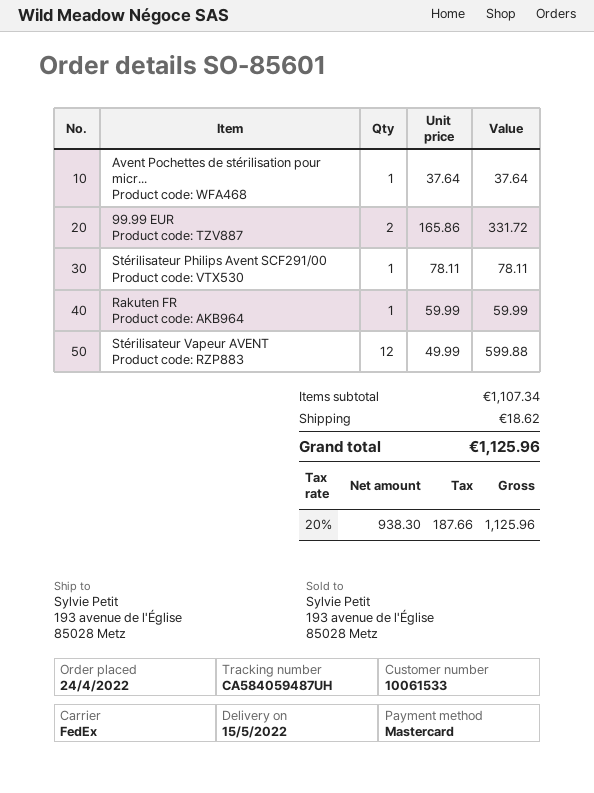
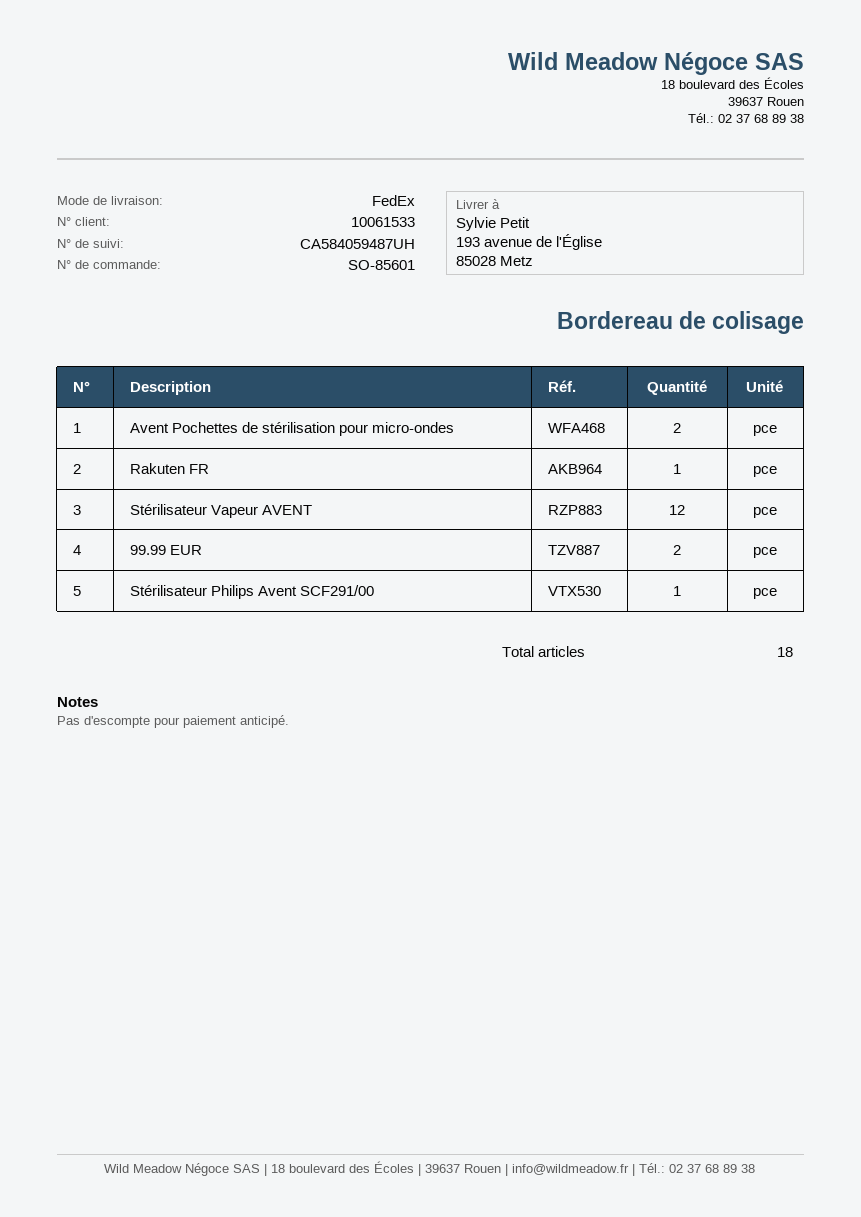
Avent Pochettes de stérilisation pour micr...: 1 -> 2

